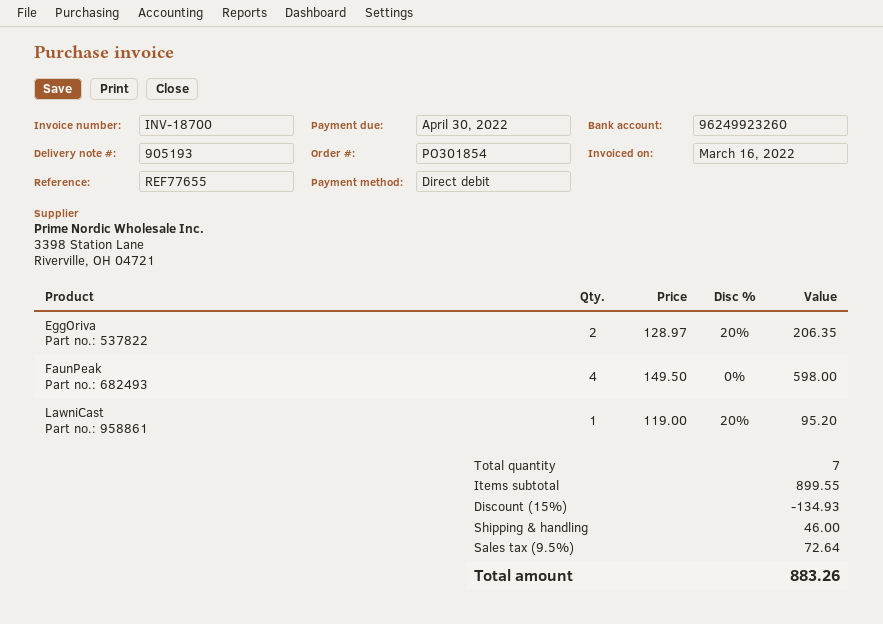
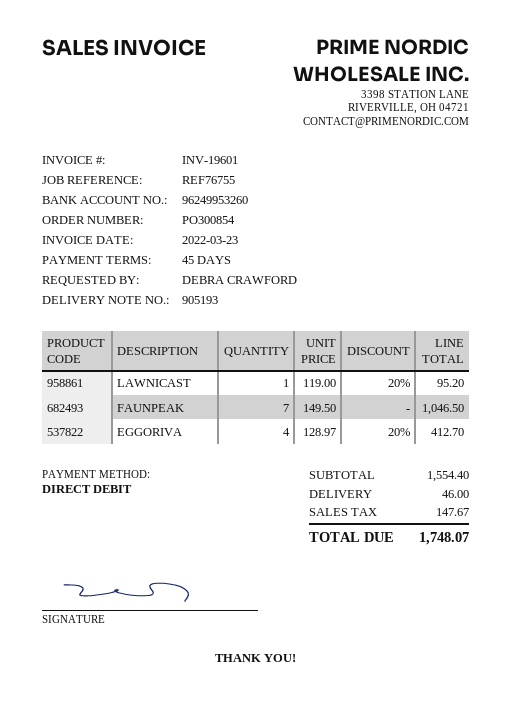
order number: PO301854 -> PO300854
invoice number: INV-18700 -> INV-19601
invoice date: 2022-03-16 -> 2022-03-23
reference: REF77655 -> REF76755
bank account: 96249923260 -> 96249953260
EggOriva: 2 x 128.97 - 20% = 206.35 -> 4 x 128.97 - 20% = 412.70
FaunPeak: 4 x 149.50 = 598.00 -> 7 x 149.50 = 1046.50
subtotal: 899.55 -> 1554.40
discount: 15% = 134.93 -> none
tax: 72.64 -> 147.67
total: 883.26 -> 1748.07

